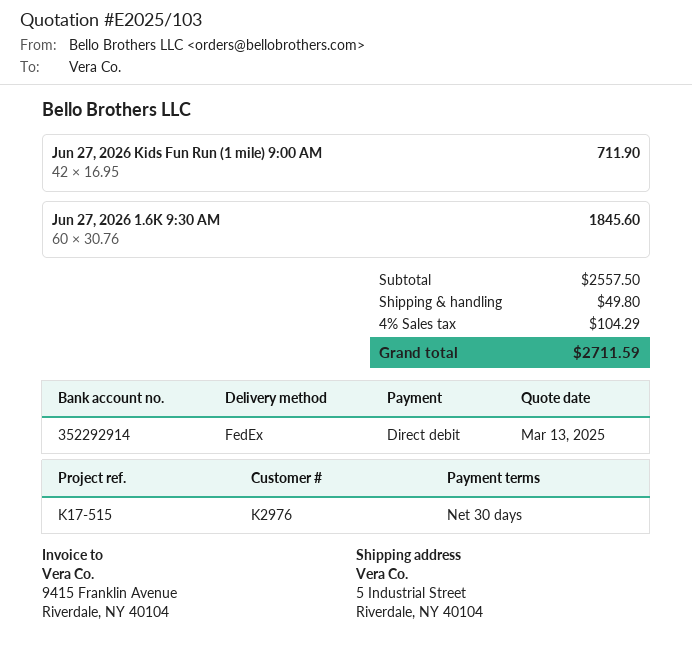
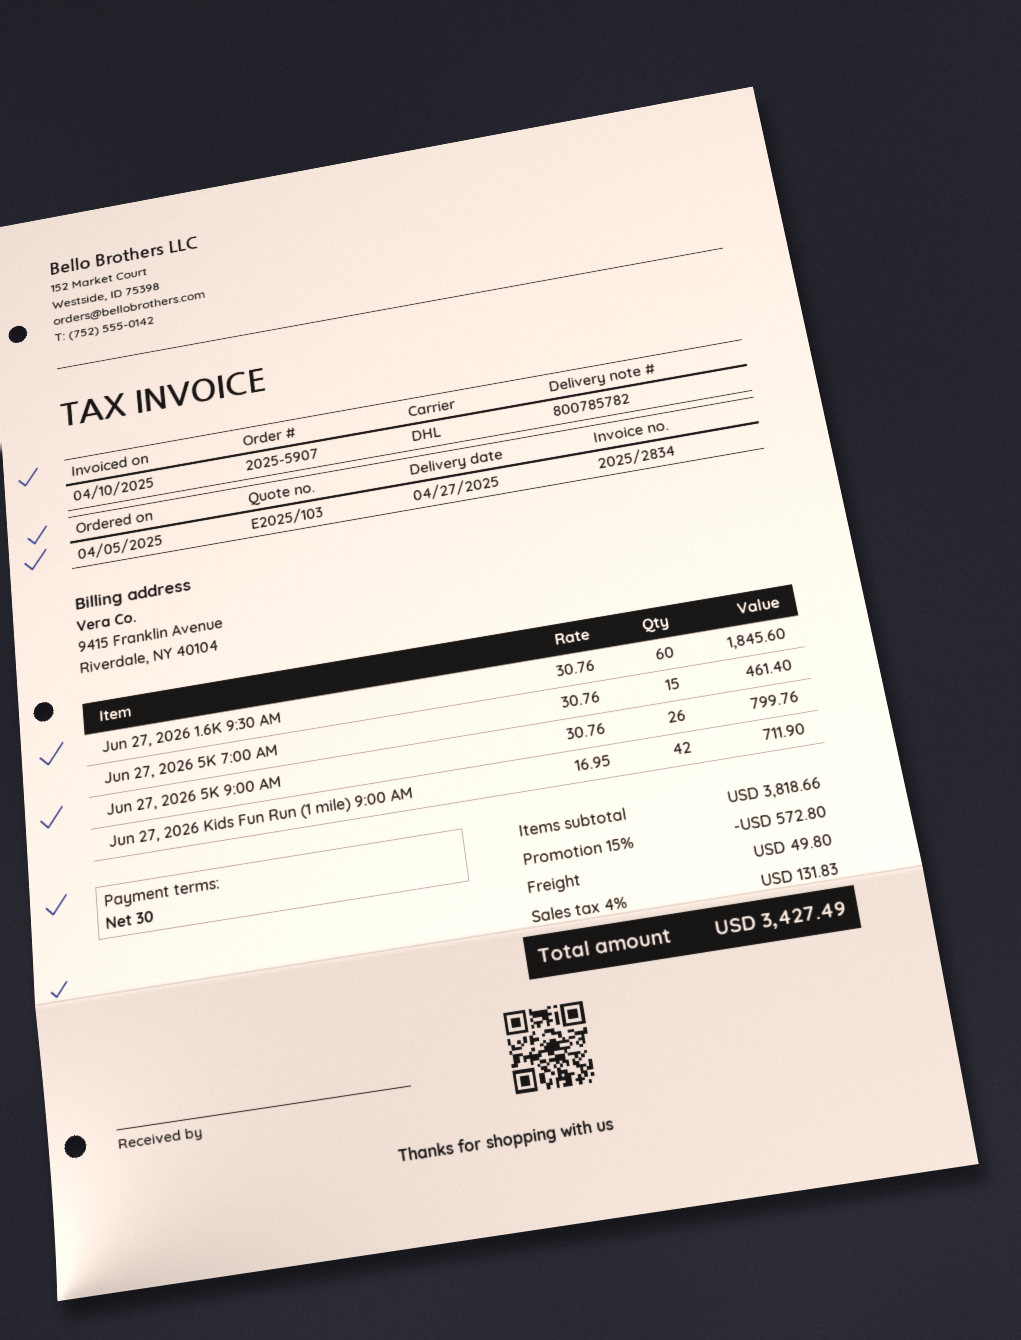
shipping method: FedEx -> DHL
Jun 27, 2026 5K 7:00 AM: none -> 15 x 30.76 = 461.40
Jun 27, 2026 5K 9:00 AM: none -> 26 x 30.76 = 799.76
subtotal: 2557.50 -> 3818.66
discount: none -> 15% = 572.80
tax: 4% = 104.29 -> 4% = 131.83
total: 2711.59 -> 3427.49

